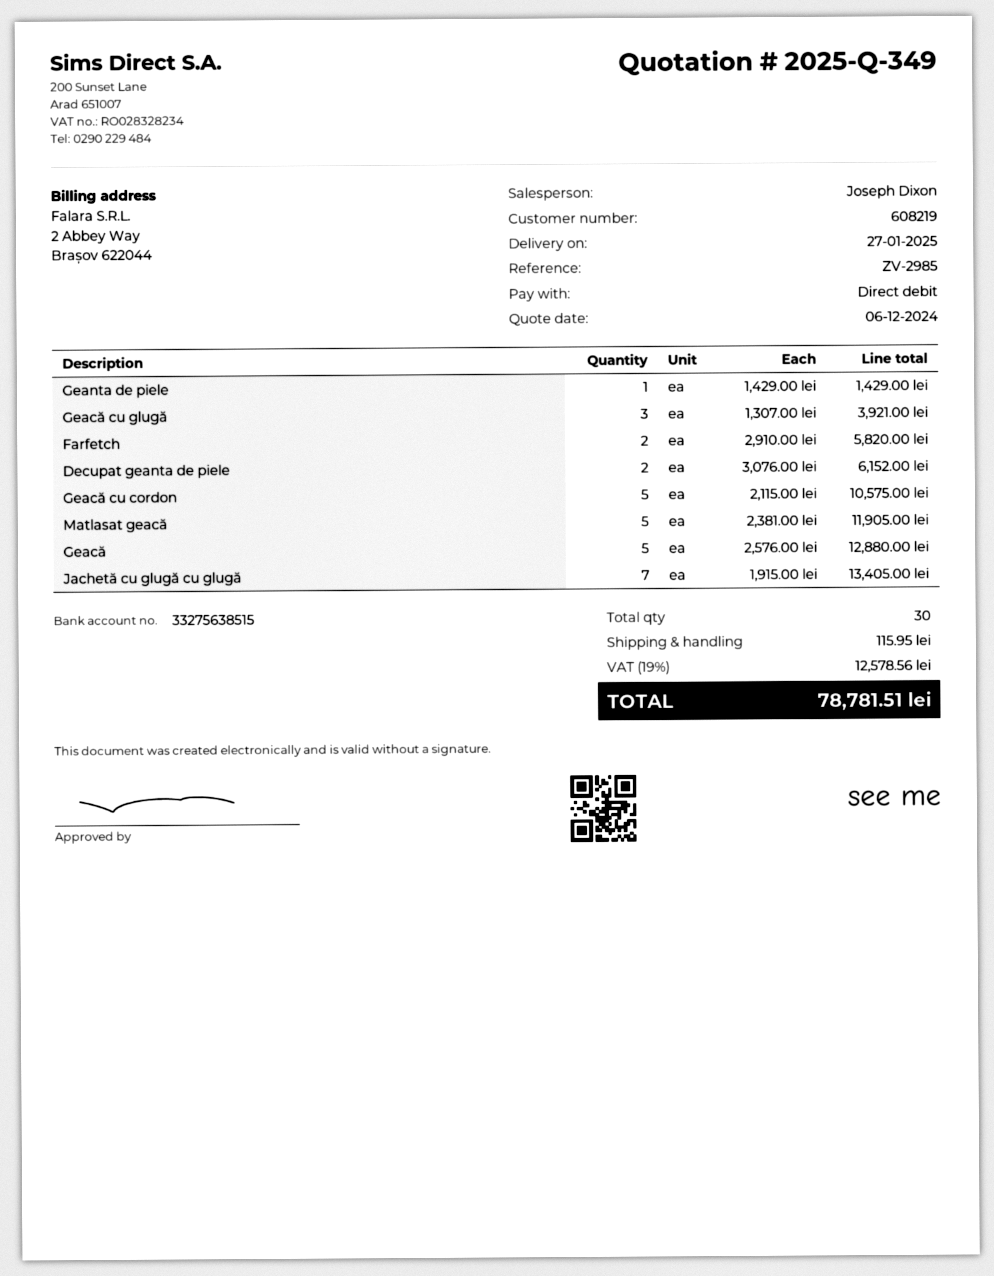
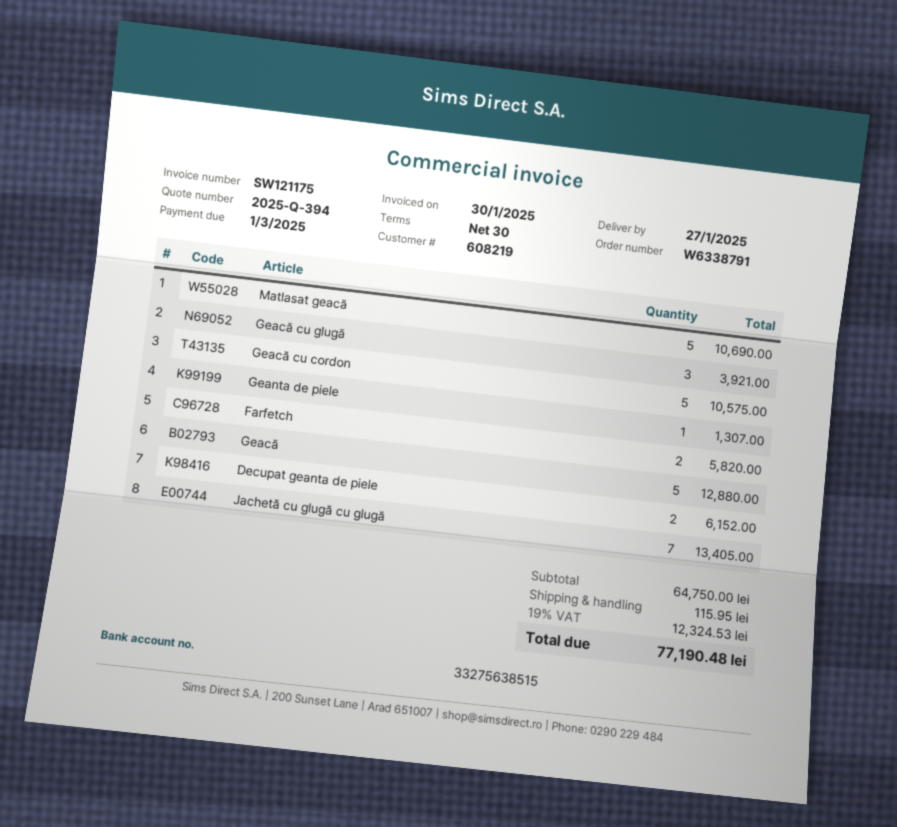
quote number: 2025-Q-349 -> 2025-Q-394
Geanta de piele: 1 for 1429.00 -> 1 for 1307.00
Matlasat geacă: 5 for 11905.00 -> 5 for 10690.00
tax: 19% = 12578.56 -> 19% = 12324.53
total: 78781.51 -> 77190.48

